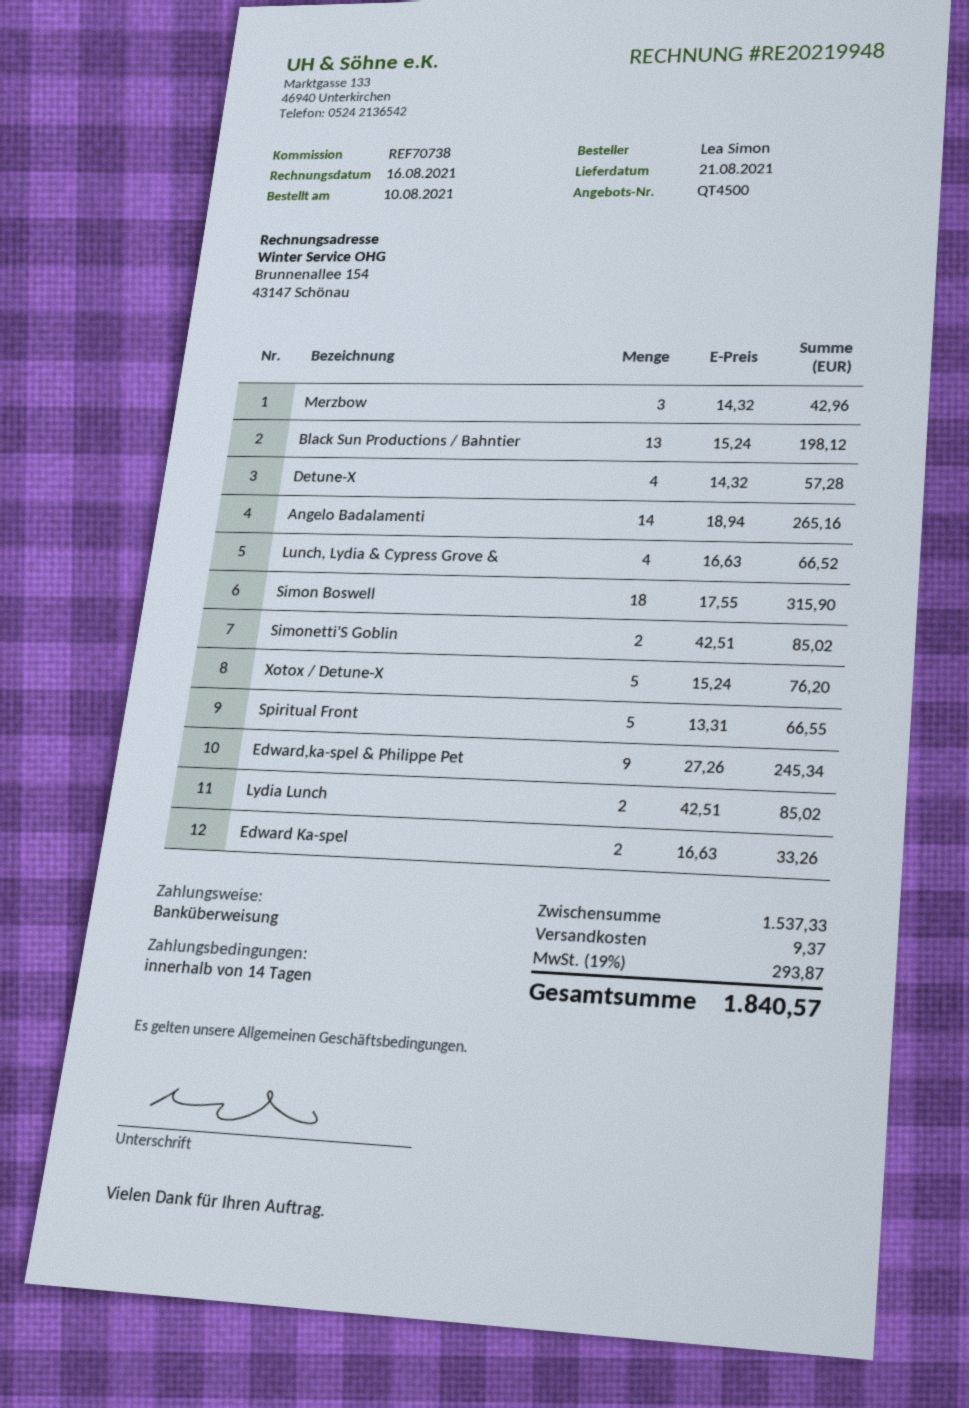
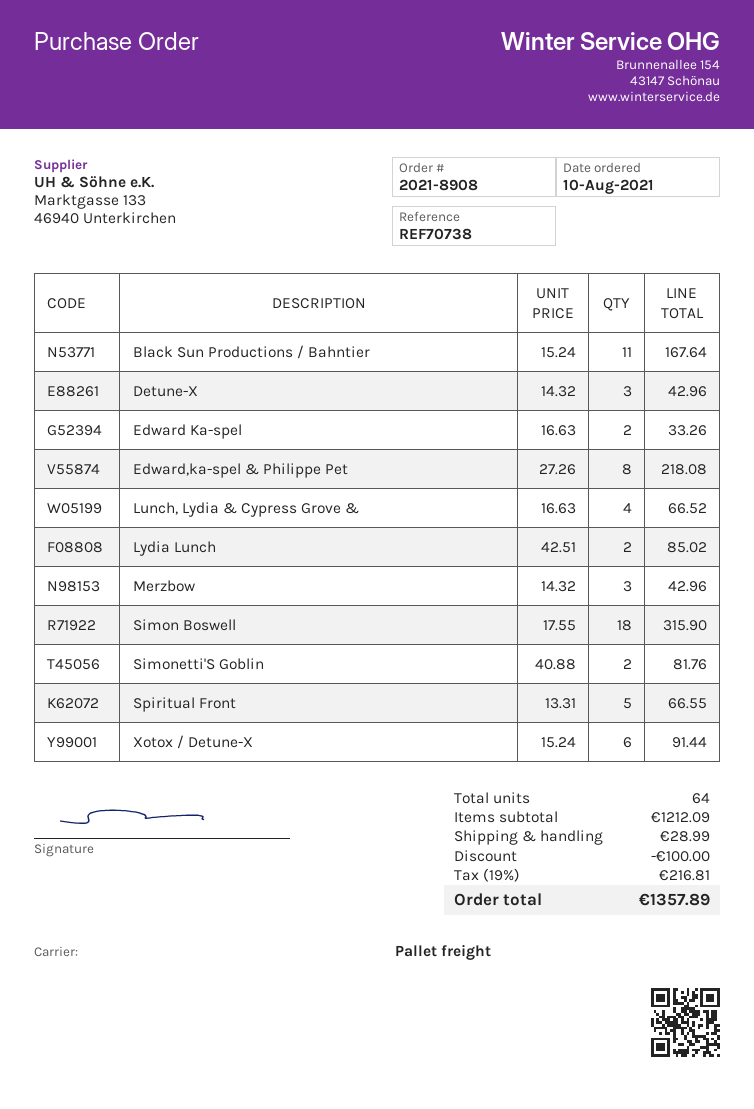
Black Sun Productions / Bahntier: 13 x 15.24 = 198.12 -> 11 x 15.24 = 167.64
Detune-X: 4 x 14.32 = 57.28 -> 3 x 14.32 = 42.96
Angelo Badalamenti: 14 x 18.94 = 265.16 -> none
Simonetti'S Goblin: 2 x 42.51 = 85.02 -> 2 x 40.88 = 81.76
Xotox / Detune-X: 5 x 15.24 = 76.20 -> 6 x 15.24 = 91.44
Edward,ka-spel & Philippe Pet: 9 x 27.26 = 245.34 -> 8 x 27.26 = 218.08
subtotal: 1537.33 -> 1212.09
discount: none -> 100.00
shipping: 9.37 -> 28.99
tax: 19% = 293.87 -> 19% = 216.81
total: 1840.57 -> 1357.89

